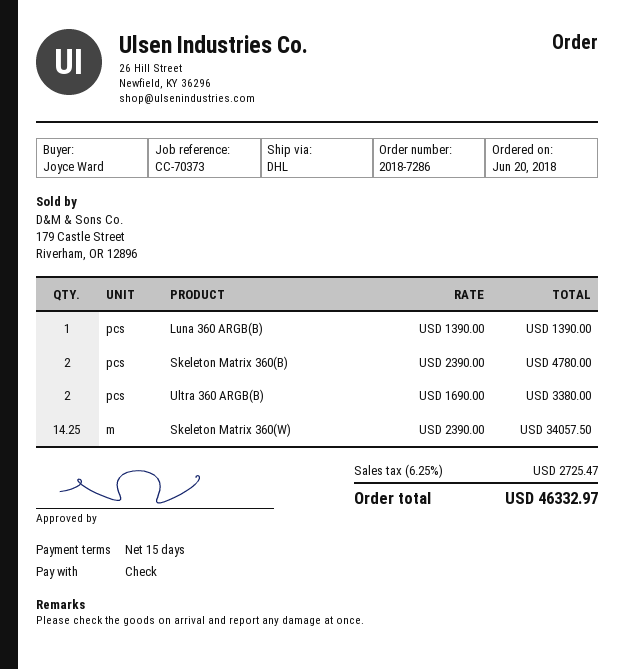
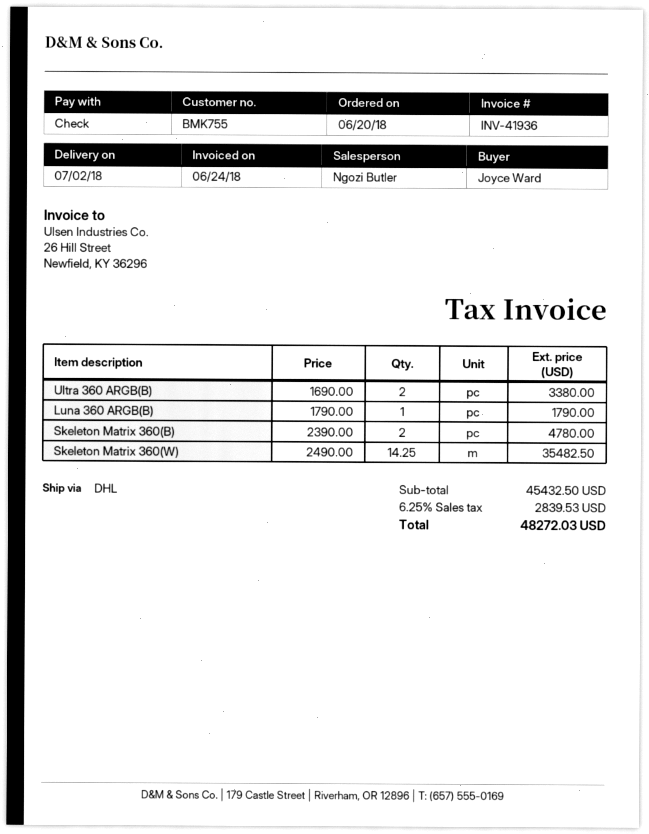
Luna 360 ARGB(B): 1 x 1390.00 = 1390.00 -> 1 x 1790.00 = 1790.00
Skeleton Matrix 360(W): 14.25 x 2390.00 = 34057.50 -> 14.25 x 2490.00 = 35482.50
tax: 6.25% = 2725.47 -> 6.25% = 2839.53
total: 46332.97 -> 48272.03

